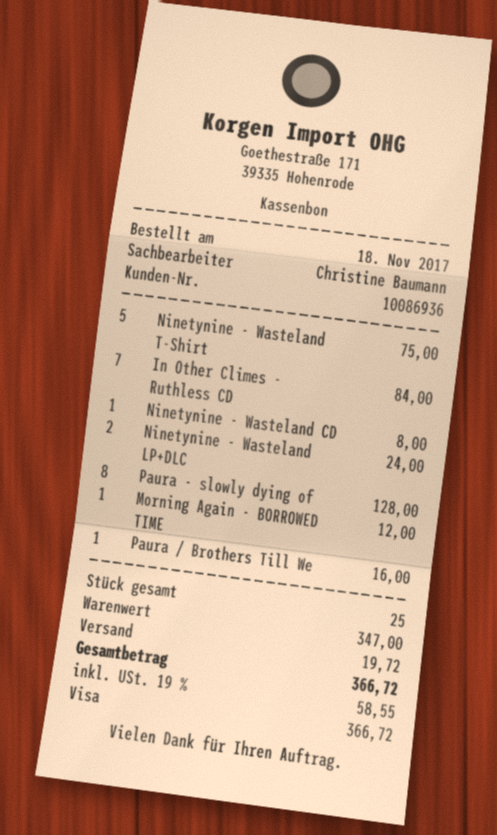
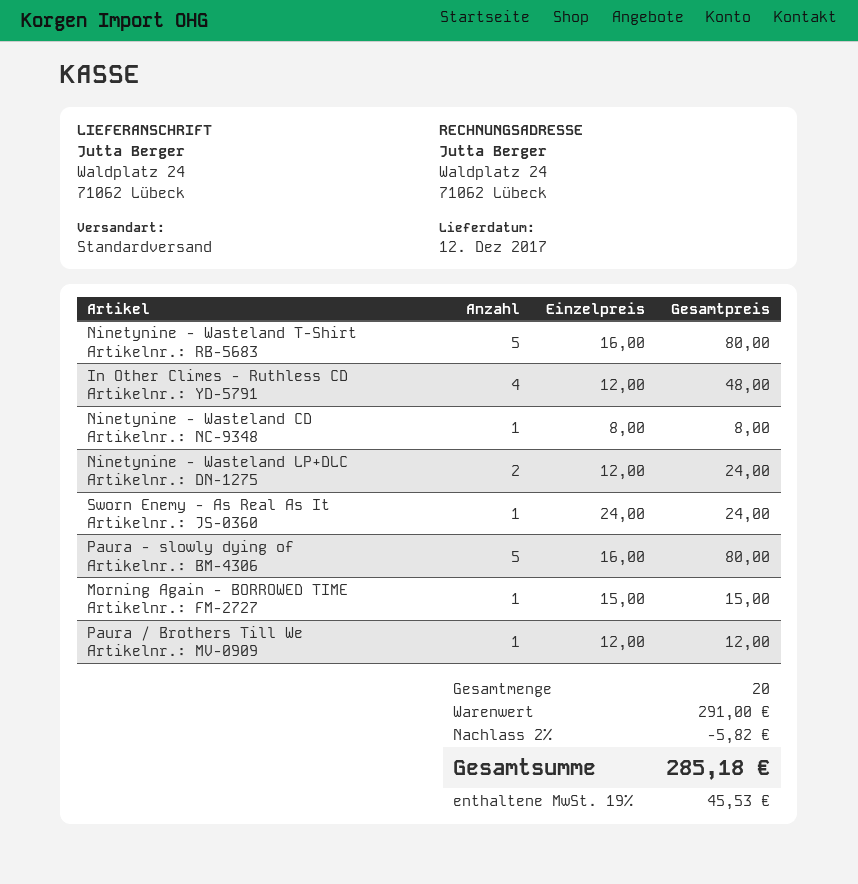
Ninetynine - Wasteland T-Shirt: 5 for 75.00 -> 5 for 80.00
In Other Climes - Ruthless CD: 7 for 84.00 -> 4 for 48.00
Paura - slowly dying of: 8 for 128.00 -> 5 for 80.00
Morning Again - BORROWED TIME: 1 for 12.00 -> 1 for 15.00
Paura / Brothers Till We: 1 for 16.00 -> 1 for 12.00
Sworn Enemy - As Real As It: none -> 1 for 24.00
total quantity: 25 -> 20
subtotal: 347.00 -> 291.00
discount: none -> 2% = 5.82
shipping: 19.72 -> none
tax: 19% = 58.55 -> 19% = 45.53
total: 366.72 -> 285.18

